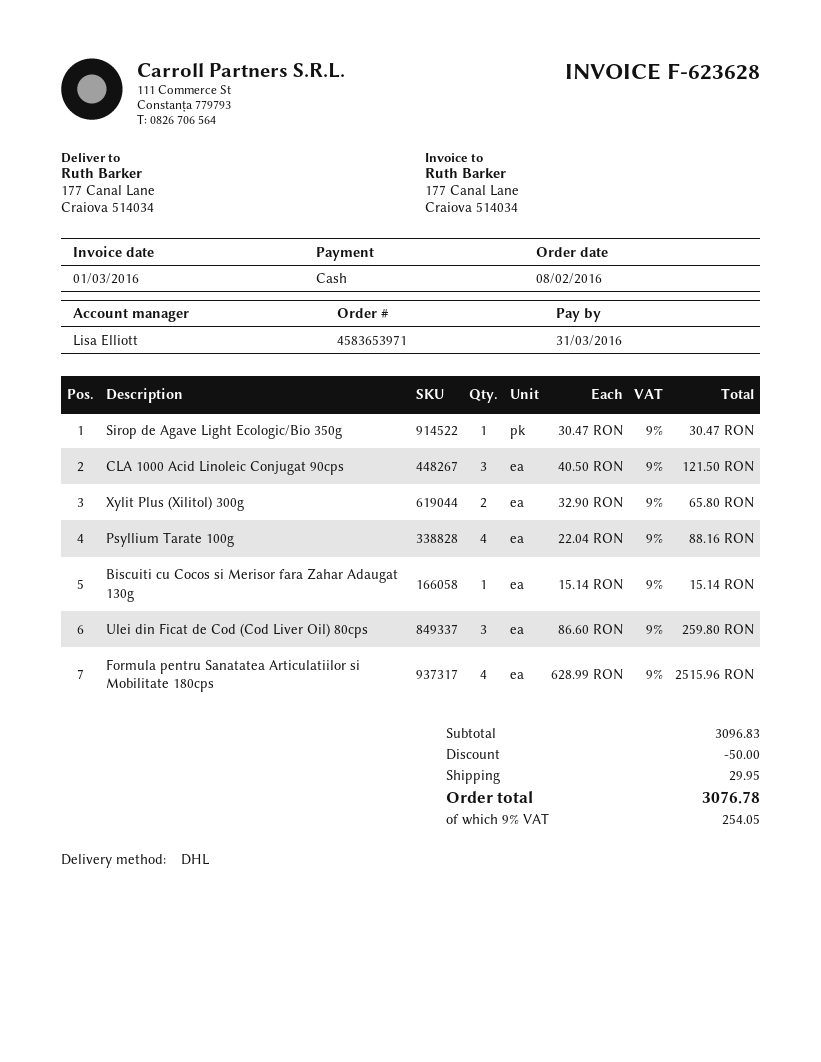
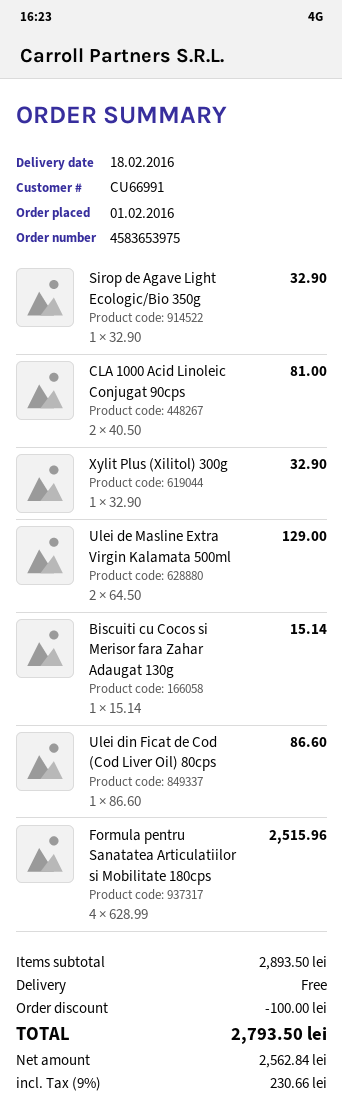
order number: 4583653971 -> 4583653975
order date: 2016-02-08 -> 2016-02-01
Sirop de Agave Light Ecologic/Bio 350g: 1 x 30.47 = 30.47 -> 1 x 32.90 = 32.90
CLA 1000 Acid Linoleic Conjugat 90cps: 3 x 40.50 = 121.50 -> 2 x 40.50 = 81.00
Xylit Plus (Xilitol) 300g: 2 x 32.90 = 65.80 -> 1 x 32.90 = 32.90
Psyllium Tarate 100g: 4 x 22.04 = 88.16 -> none
Ulei din Ficat de Cod (Cod Liver Oil) 80cps: 3 x 86.60 = 259.80 -> 1 x 86.60 = 86.60
Ulei de Masline Extra Virgin Kalamata 500ml: none -> 2 x 64.50 = 129.00
subtotal: 3096.83 -> 2893.50
discount: 50.00 -> 100.00
shipping: 29.95 -> 0.00
tax: 9% = 254.05 -> 9% = 230.66
total: 3076.78 -> 2793.50

